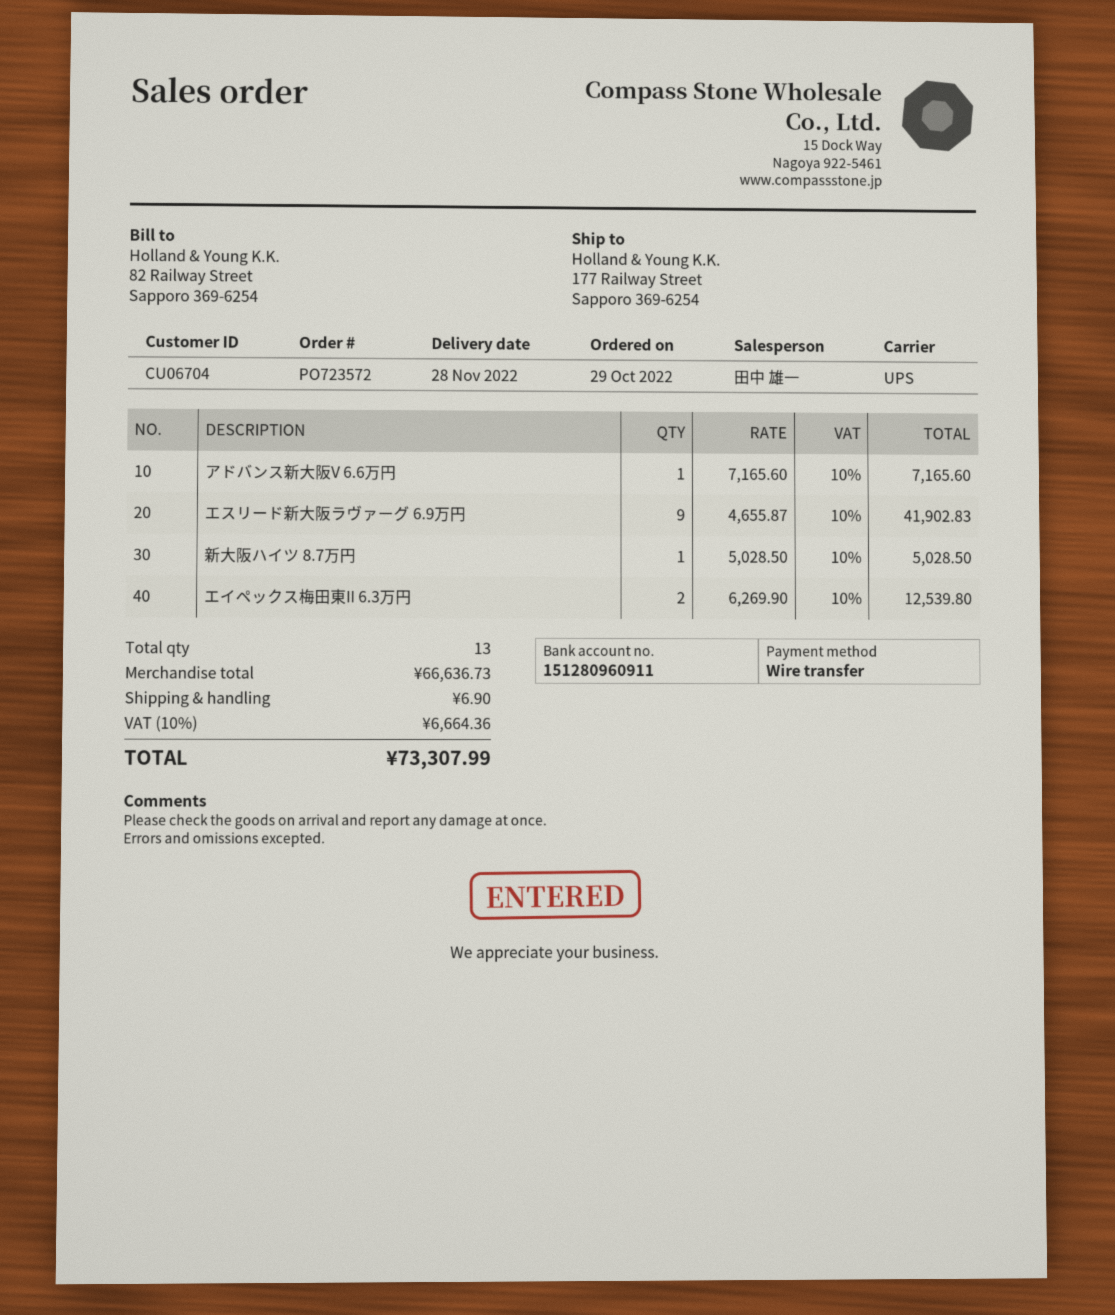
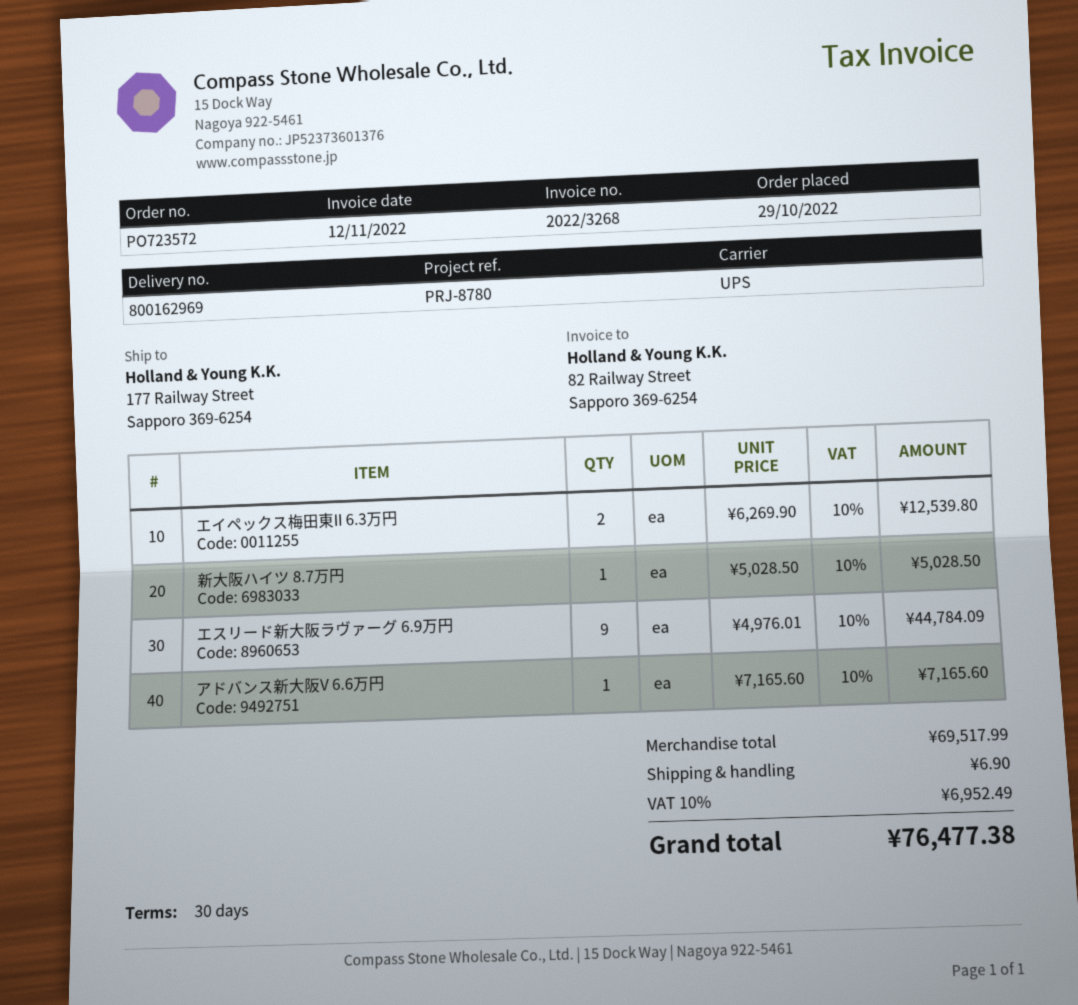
エスリード新大阪ラヴァーグ 6.9万円: 9 x 4655.87 = 41902.83 -> 9 x 4976.01 = 44784.09
subtotal: 66636.73 -> 69517.99
tax: 10% = 6664.36 -> 10% = 6952.49
total: 73307.99 -> 76477.38

